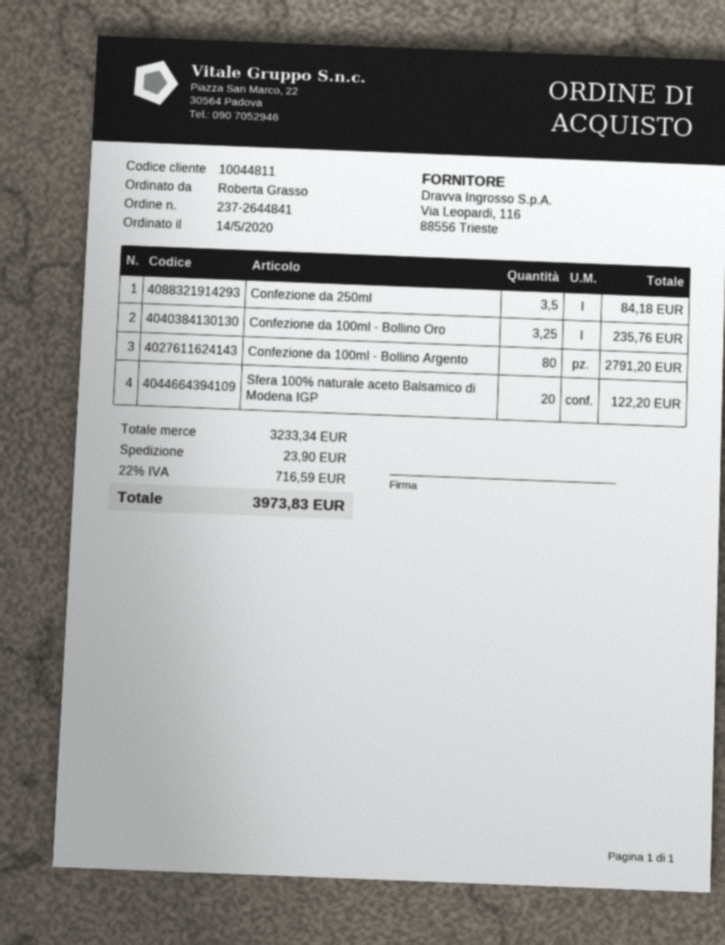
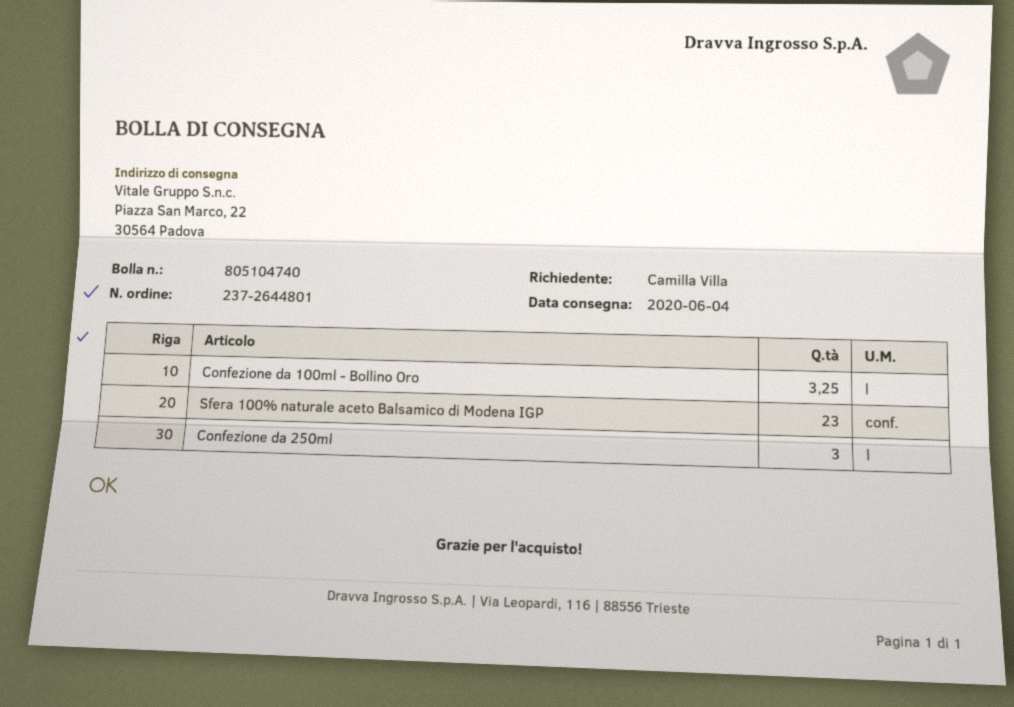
order number: 237-2644841 -> 237-2644801
ordered by: Roberta Grasso -> Camilla Villa
Confezione da 250ml: 3.5 -> 3
Confezione da 100ml - Bollino Argento: 80 -> none
Sfera 100% naturale aceto Balsamico di Modena IGP: 20 -> 23

